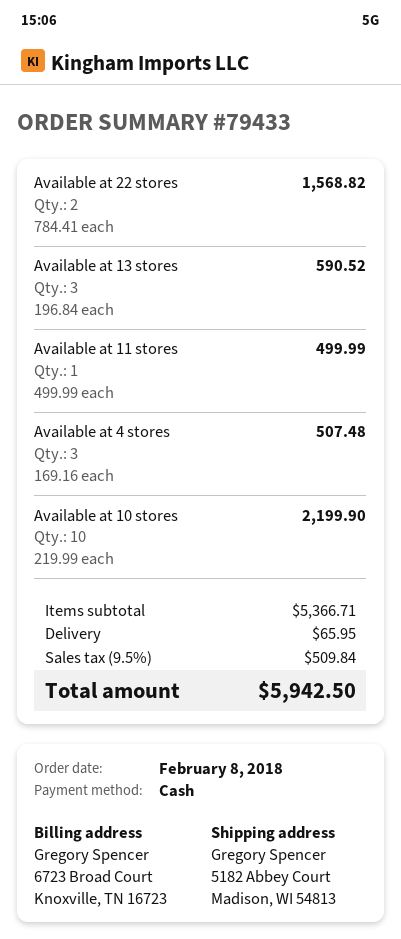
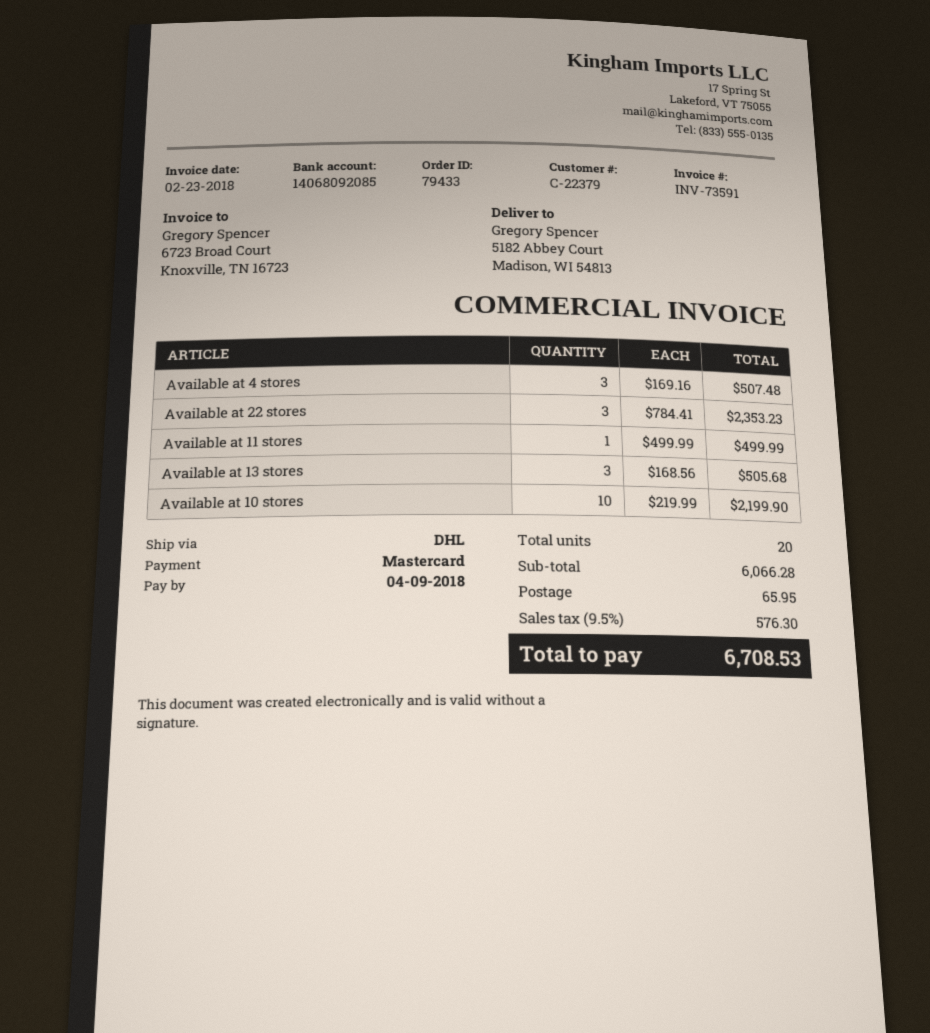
payment method: cash -> Mastercard
Available at 22 stores: 2 x 784.41 = 1568.82 -> 3 x 784.41 = 2353.23
Available at 13 stores: 3 x 196.84 = 590.52 -> 3 x 168.56 = 505.68
subtotal: 5366.71 -> 6066.28
tax: 9.5% = 509.84 -> 9.5% = 576.30
total: 5942.50 -> 6708.53

